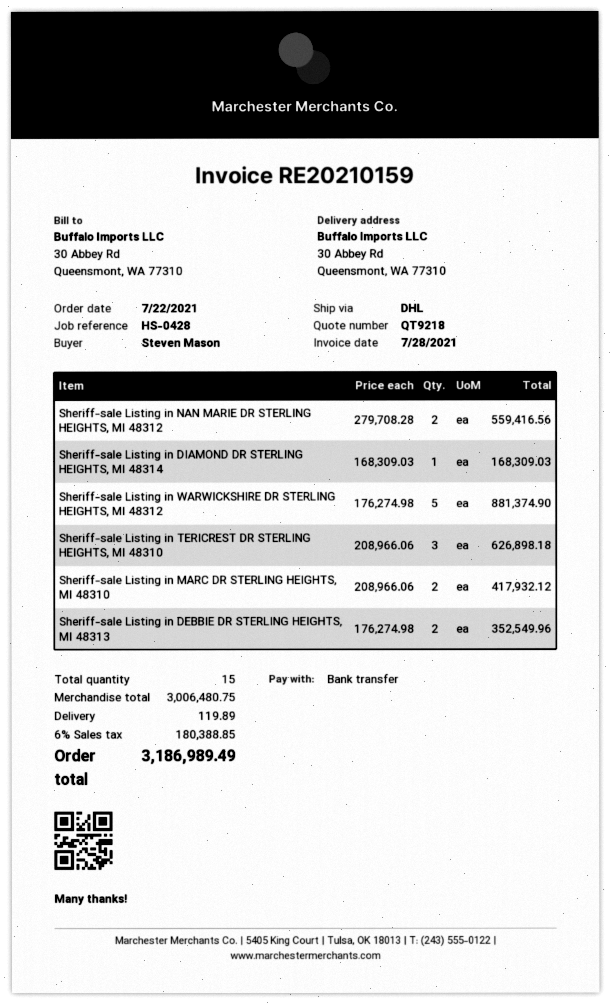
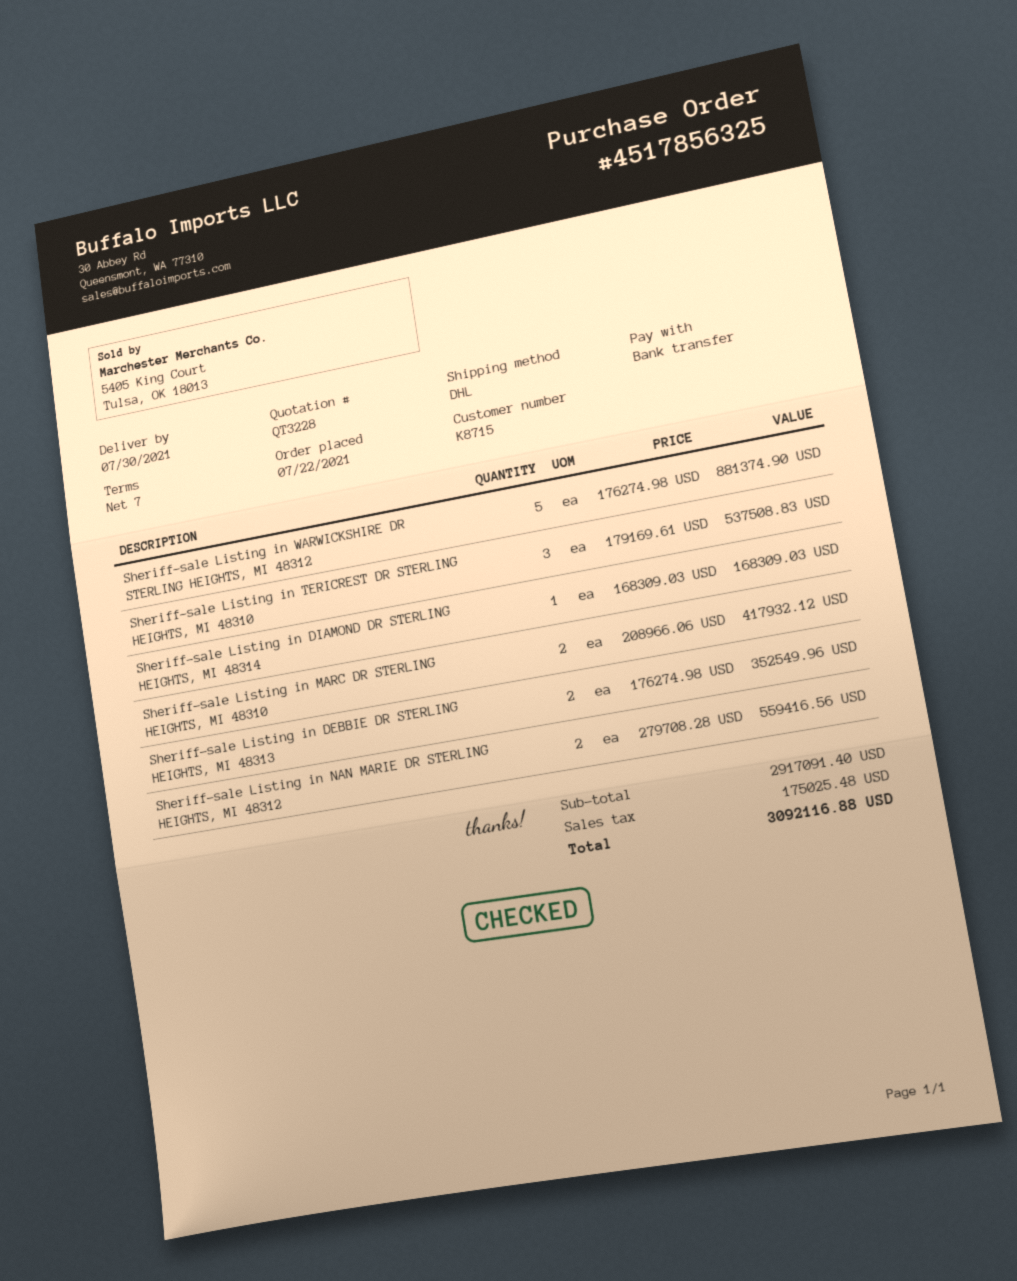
quote number: QT9218 -> QT3228
Sheriff-sale Listing in TERICREST DR STERLING HEIGHTS, MI 48310: 3 x 208966.06 = 626898.18 -> 3 x 179169.61 = 537508.83
subtotal: 3006480.75 -> 2917091.40
shipping: 119.89 -> none
tax: 180388.85 -> 175025.48
total: 3186989.49 -> 3092116.88

